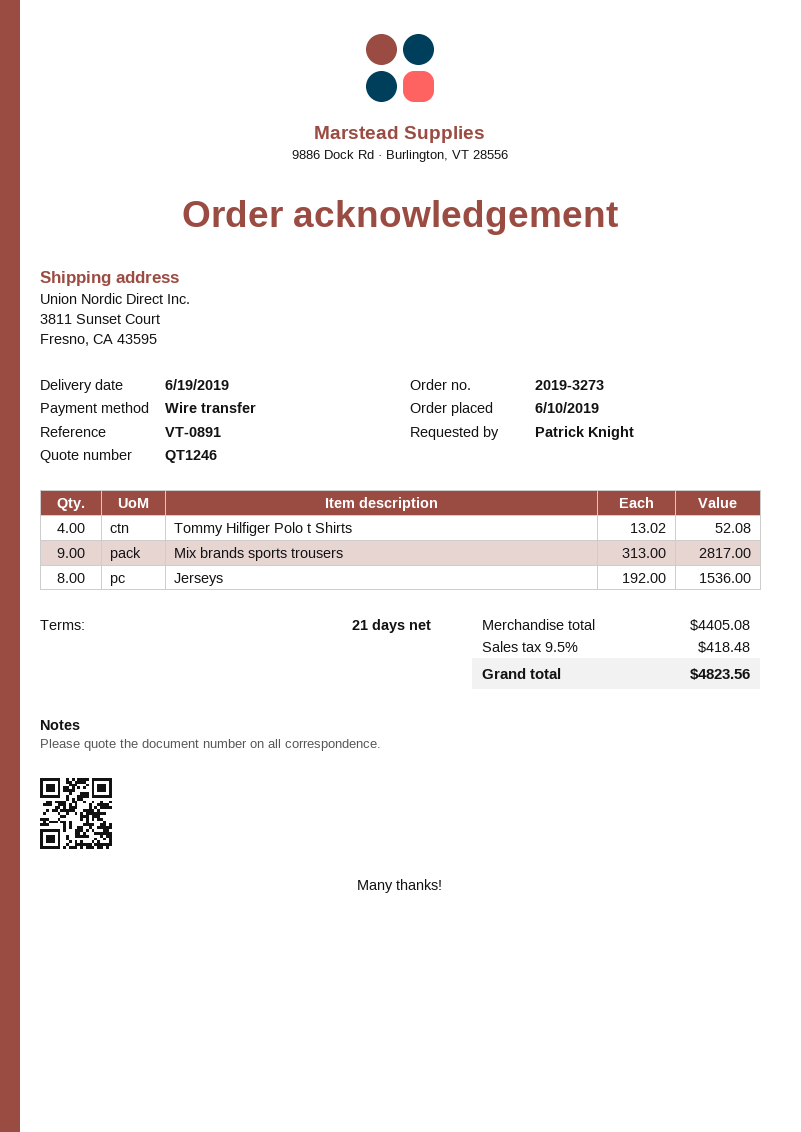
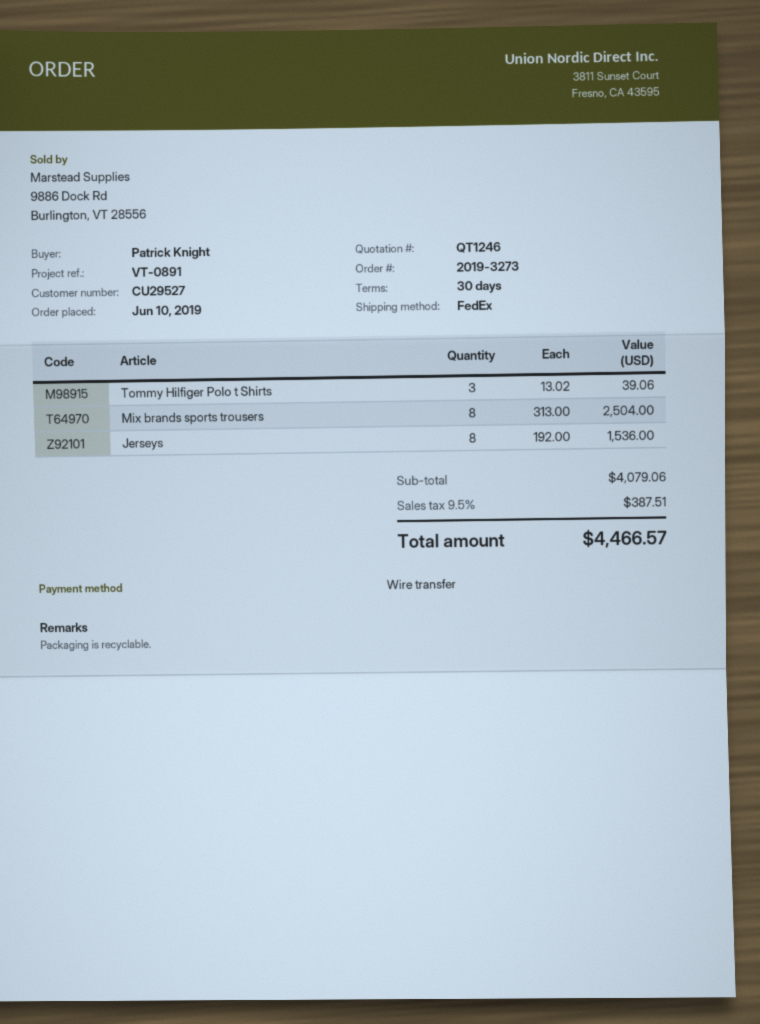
payment terms: 21 days -> 30 days
Tommy Hilfiger Polo t Shirts: 4 x 13.02 = 52.08 -> 3 x 13.02 = 39.06
Mix brands sports trousers: 9 x 313.00 = 2817.00 -> 8 x 313.00 = 2504.00
subtotal: 4405.08 -> 4079.06
tax: 9.5% = 418.48 -> 9.5% = 387.51
total: 4823.56 -> 4466.57

